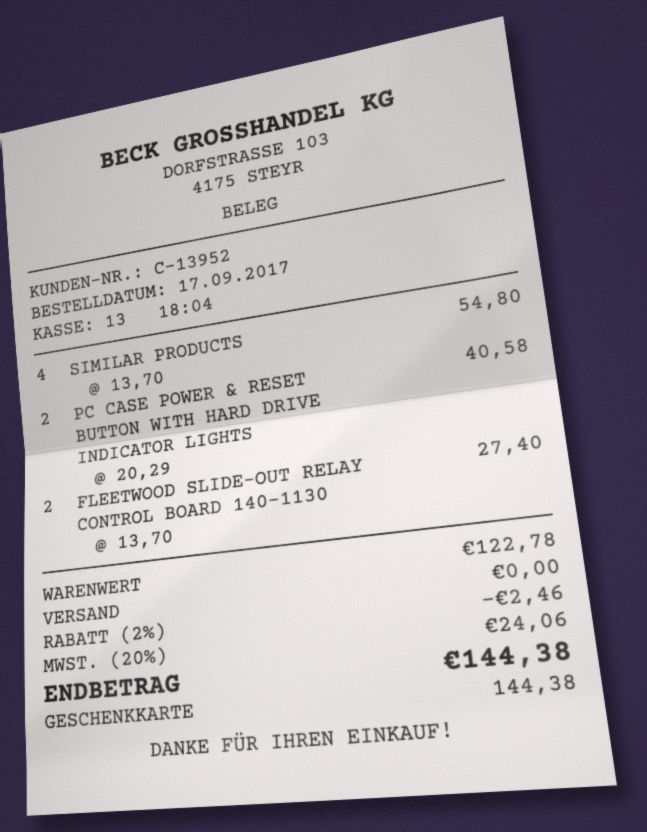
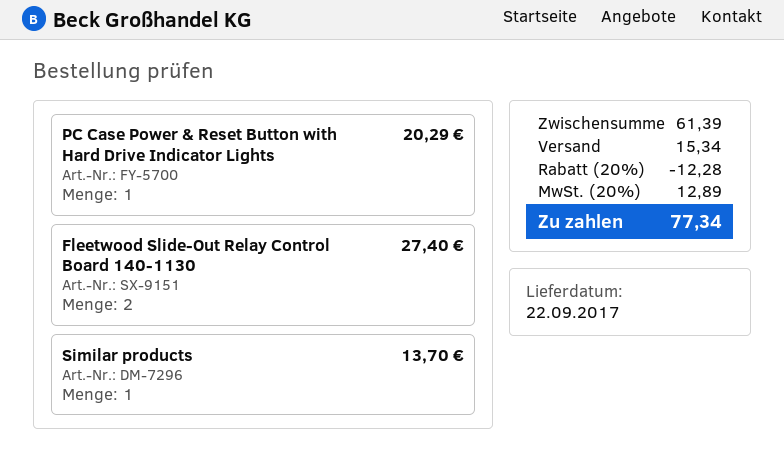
SIMILAR PRODUCTS: 4 for 54.80 -> 1 for 13.70
PC CASE POWER & RESET BUTTON WITH HARD DRIVE INDICATOR LIGHTS: 2 for 40.58 -> 1 for 20.29
subtotal: 122.78 -> 61.39
discount: 2% = 2.46 -> 20% = 12.28
shipping: 0.00 -> 15.34
tax: 20% = 24.06 -> 20% = 12.89
total: 144.38 -> 77.34

